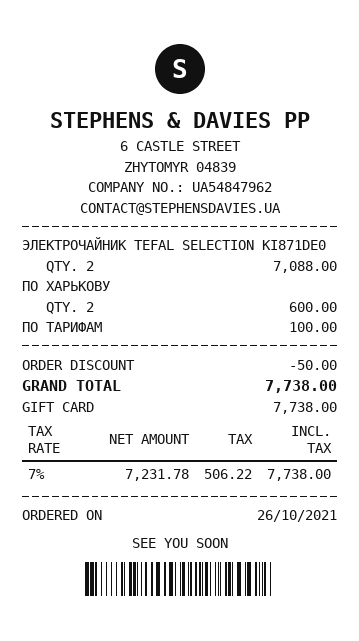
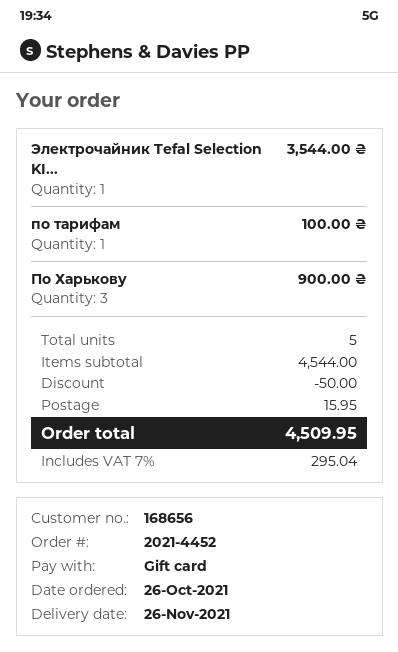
ЭЛЕКТРОЧАЙНИК TEFAL SELECTION KI871DE0: 2 for 7088.00 -> 1 for 3544.00
ПО ХАРЬКОВУ: 2 for 600.00 -> 3 for 900.00
shipping: none -> 15.95
tax: 7% = 506.22 -> 7% = 295.04
total: 7738.00 -> 4509.95

